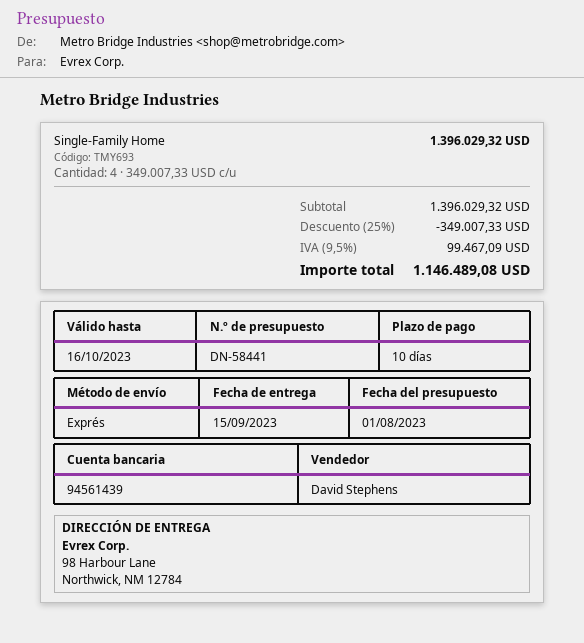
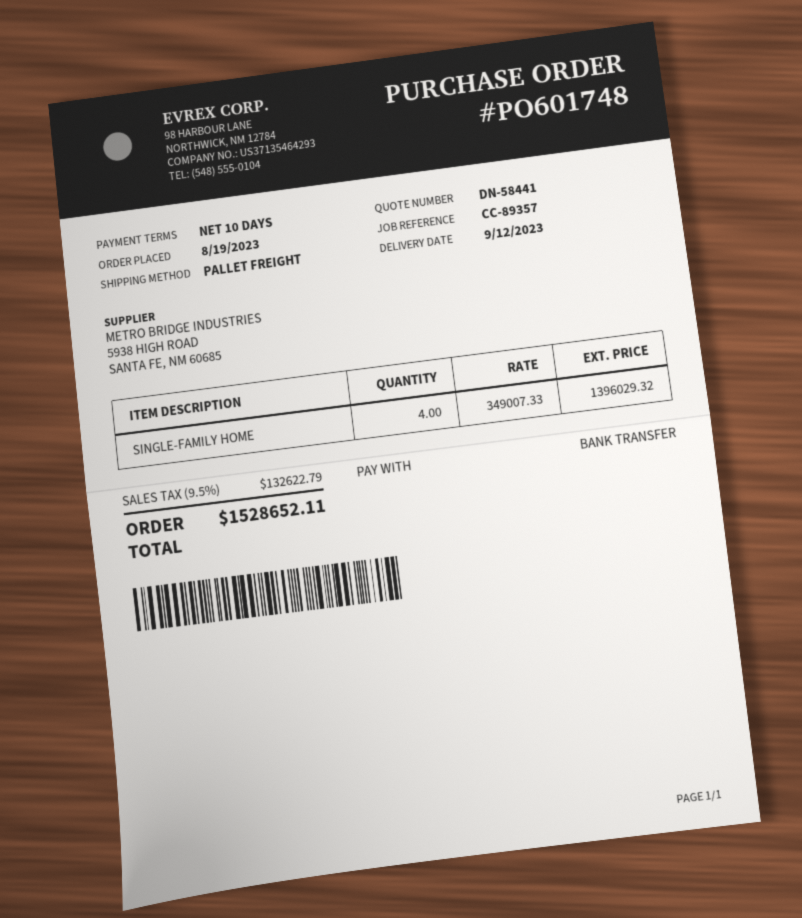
delivery date: 2023-09-15 -> 2023-09-12
shipping method: express -> pallet freight
discount: 25% = 349007.33 -> none
tax: 9.5% = 99467.09 -> 9.5% = 132622.79
total: 1146489.08 -> 1528652.11

